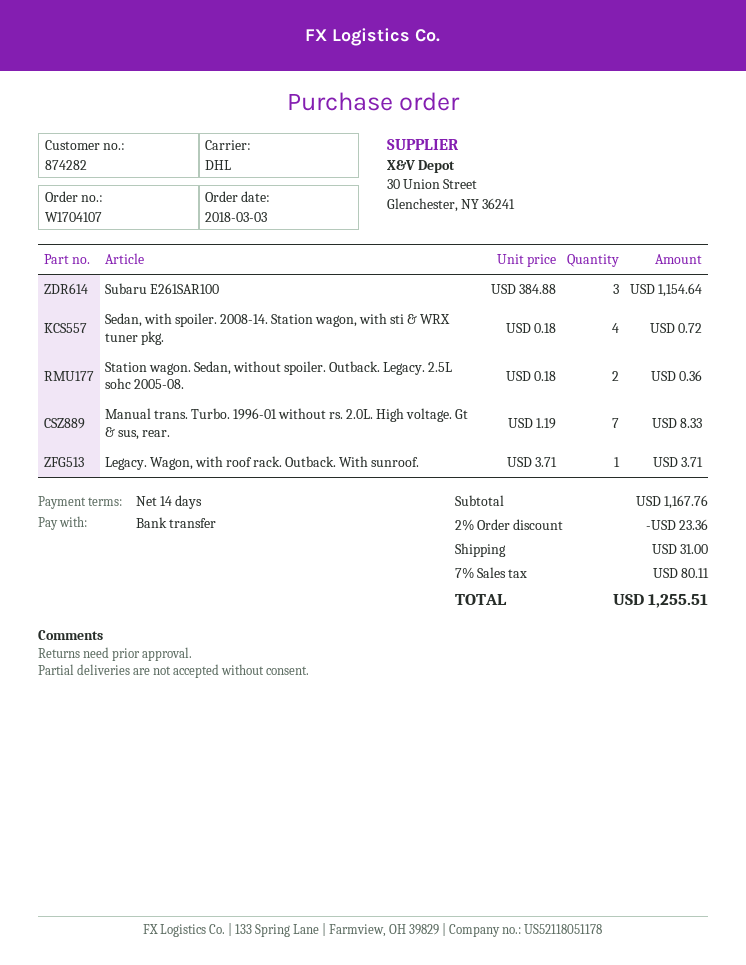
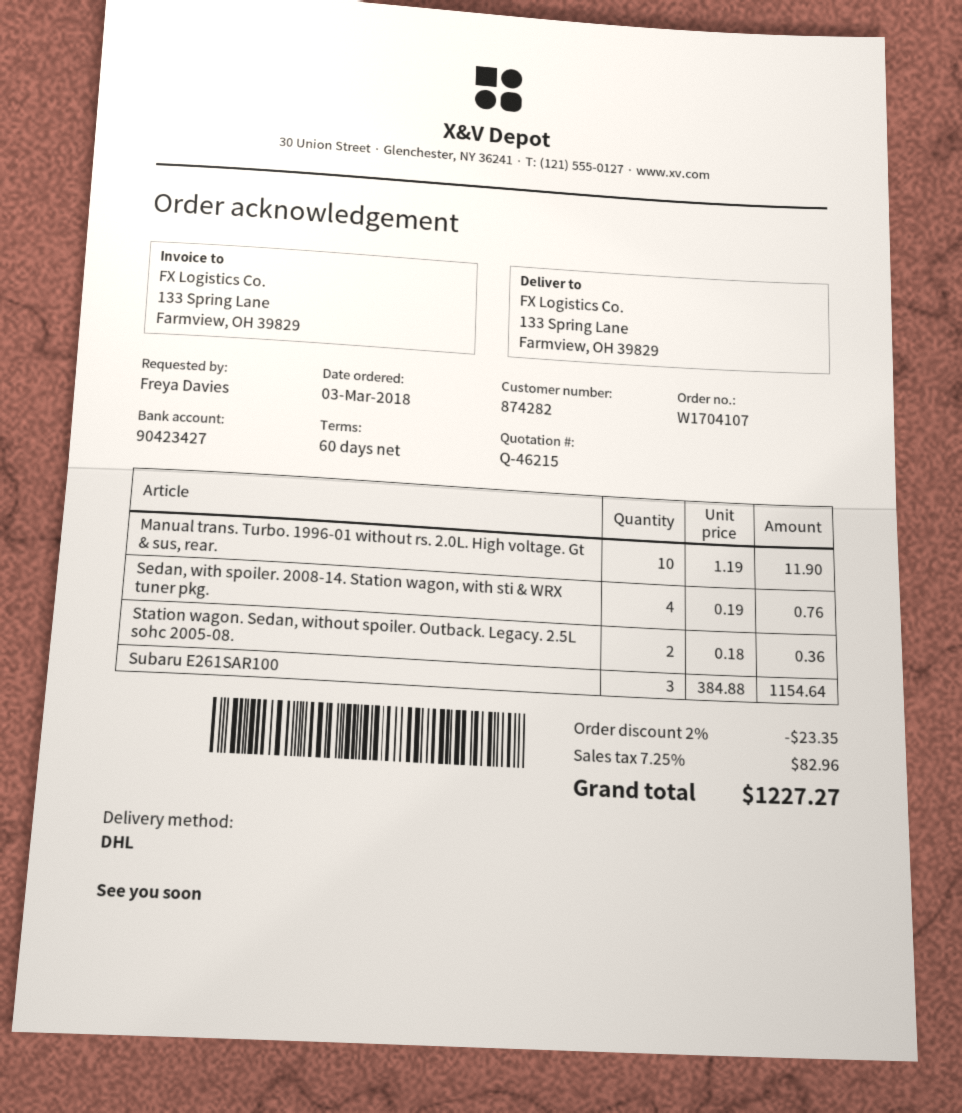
payment terms: 14 days -> 60 days
Sedan, with spoiler. 2008-14. Station wagon, with sti & WRX tuner pkg.: 4 x 0.18 = 0.72 -> 4 x 0.19 = 0.76
Manual trans. Turbo. 1996-01 without rs. 2.0L. High voltage. Gt & sus, rear.: 7 x 1.19 = 8.33 -> 10 x 1.19 = 11.90
Legacy. Wagon, with roof rack. Outback. With sunroof.: 1 x 3.71 = 3.71 -> none
discount: 2% = 23.36 -> 2% = 23.35
shipping: 31.00 -> none
tax: 7% = 80.11 -> 7.25% = 82.96
total: 1255.51 -> 1227.27

